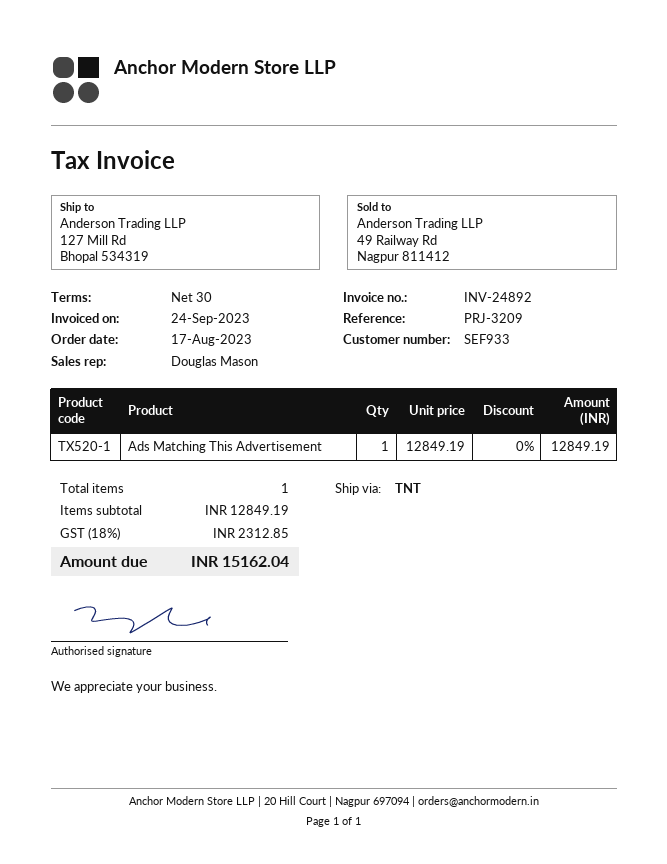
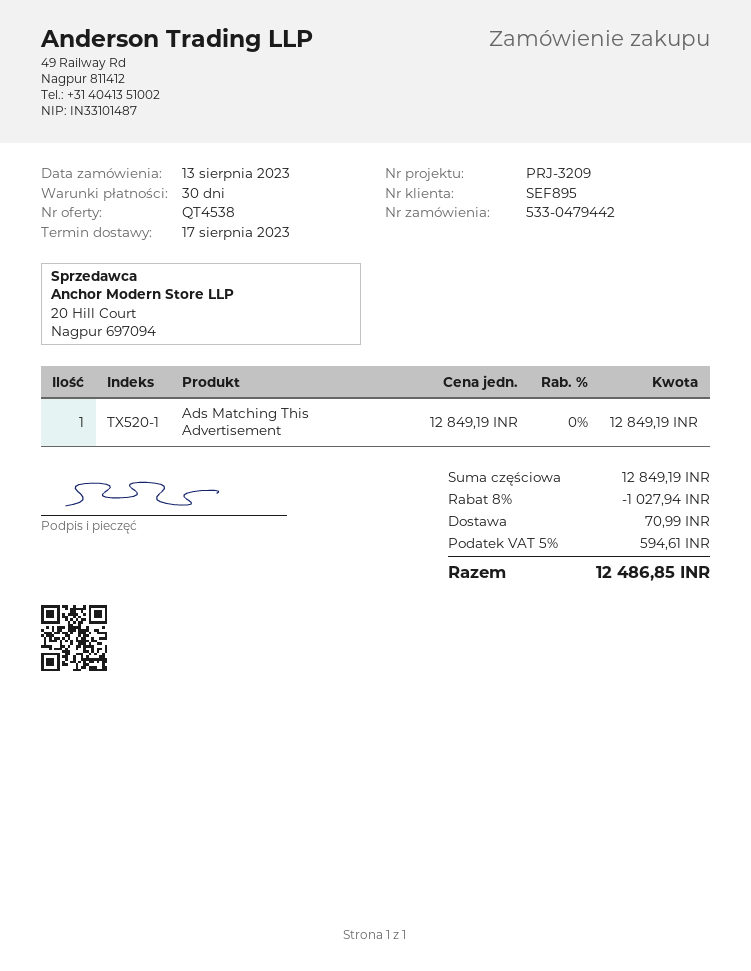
order date: 2023-08-17 -> 2023-08-13
customer number: SEF933 -> SEF895
discount: none -> 8% = 1027.94
shipping: none -> 70.99
tax: 18% = 2312.85 -> 5% = 594.61
total: 15162.04 -> 12486.85

